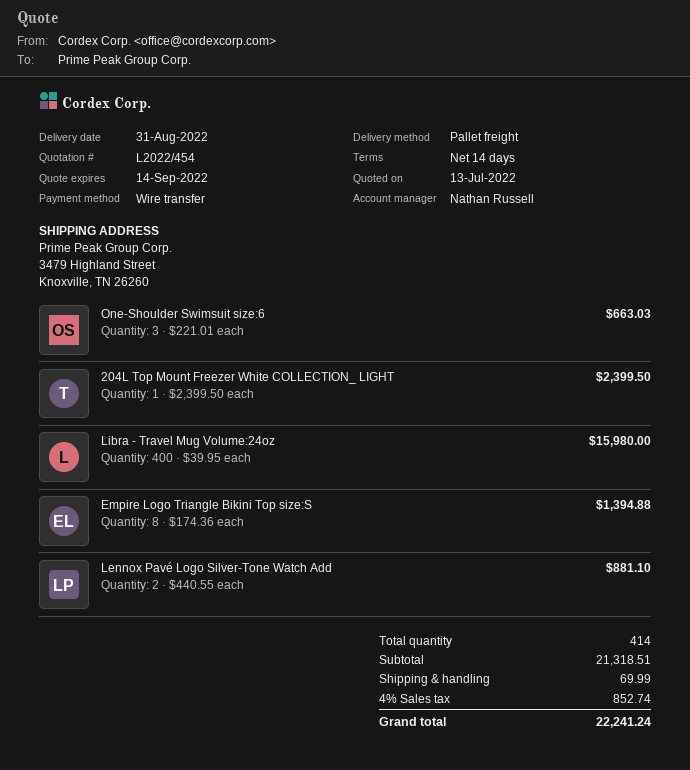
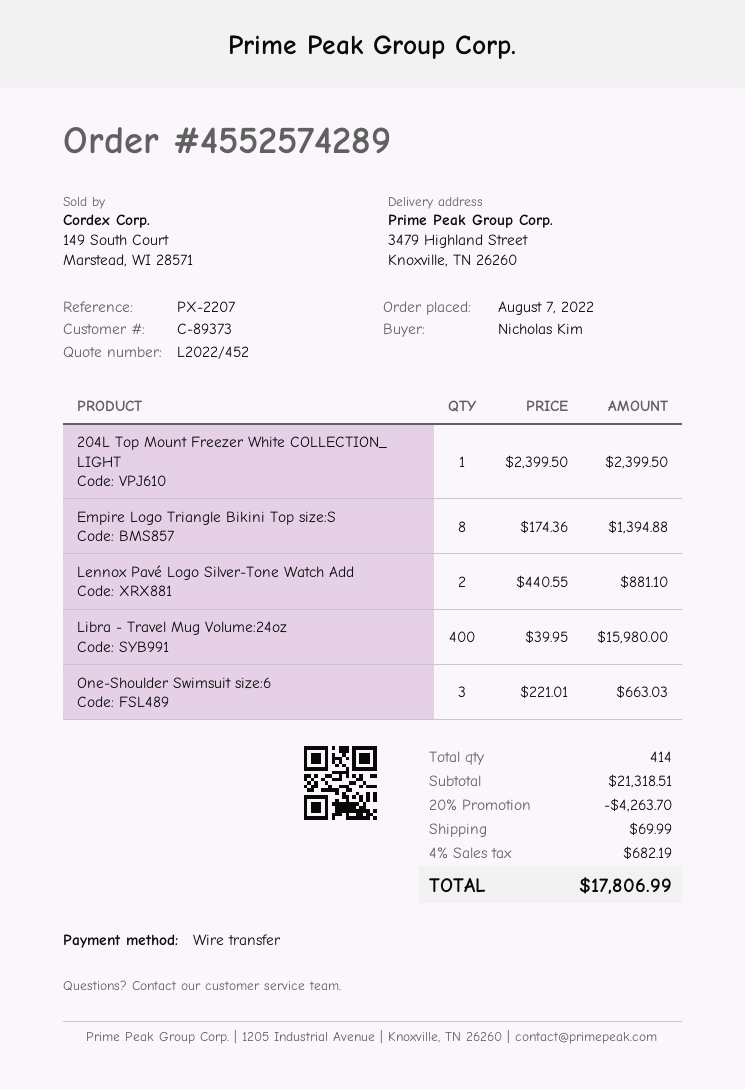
quote number: L2022/454 -> L2022/452
discount: none -> 20% = 4263.70
tax: 4% = 852.74 -> 4% = 682.19
total: 22241.24 -> 17806.99

